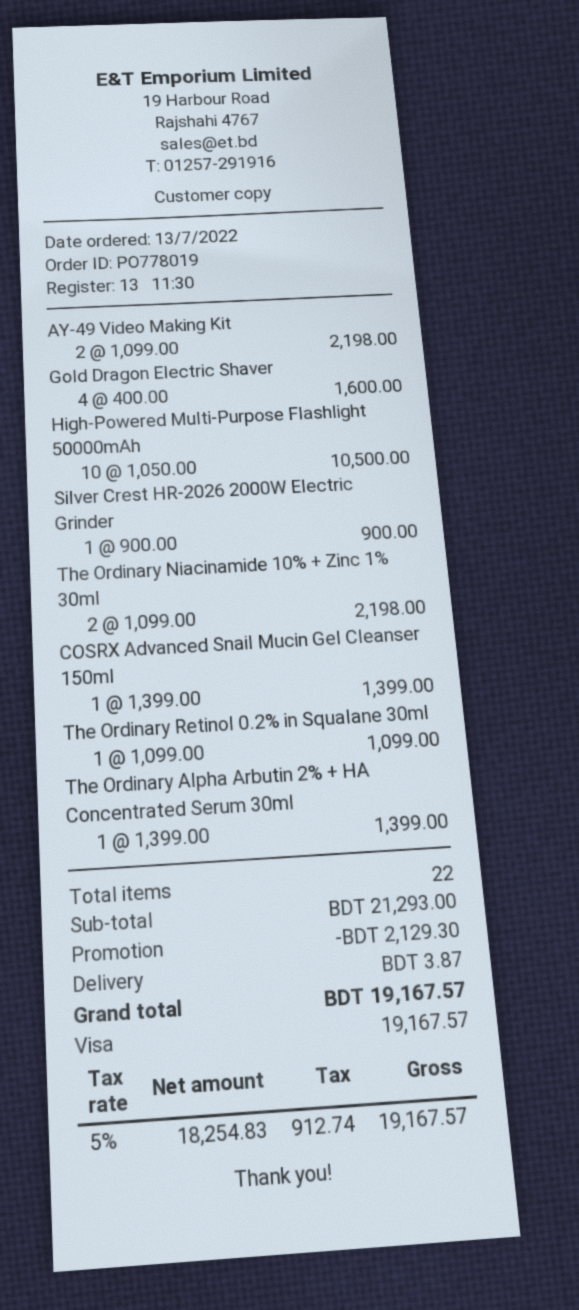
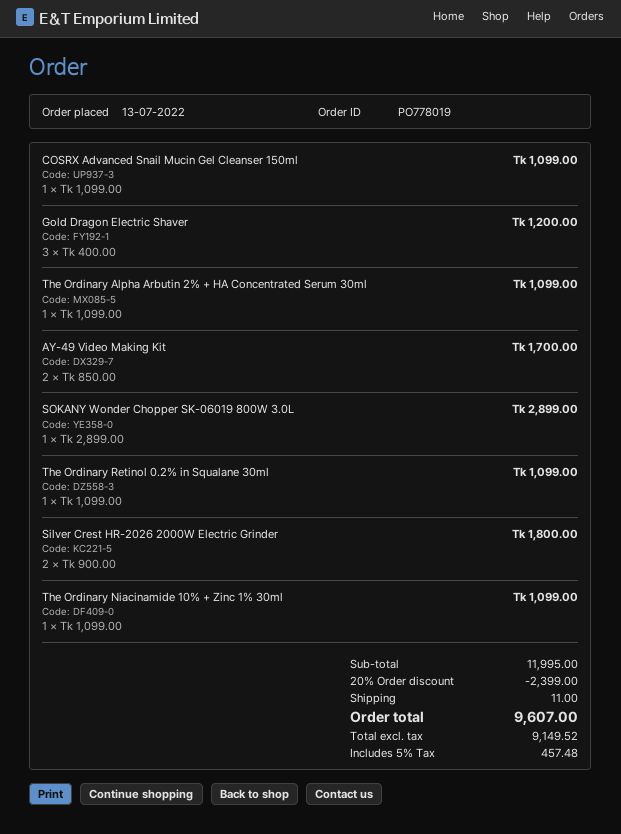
AY-49 Video Making Kit: 2 x 1099.00 = 2198.00 -> 2 x 850.00 = 1700.00
Gold Dragon Electric Shaver: 4 x 400.00 = 1600.00 -> 3 x 400.00 = 1200.00
High-Powered Multi-Purpose Flashlight 50000mAh: 10 x 1050.00 = 10500.00 -> none
Silver Crest HR-2026 2000W Electric Grinder: 1 x 900.00 = 900.00 -> 2 x 900.00 = 1800.00
The Ordinary Niacinamide 10% + Zinc 1% 30ml: 2 x 1099.00 = 2198.00 -> 1 x 1099.00 = 1099.00
COSRX Advanced Snail Mucin Gel Cleanser 150ml: 1 x 1399.00 = 1399.00 -> 1 x 1099.00 = 1099.00
The Ordinary Alpha Arbutin 2% + HA Concentrated Serum 30ml: 1 x 1399.00 = 1399.00 -> 1 x 1099.00 = 1099.00
SOKANY Wonder Chopper SK-06019 800W 3.0L: none -> 1 x 2899.00 = 2899.00
subtotal: 21293.00 -> 11995.00
discount: 2129.30 -> 2399.00
shipping: 3.87 -> 11.00
net: 18254.83 -> 9149.52
tax: 5% = 912.74 -> 5% = 457.48
total: 19167.57 -> 9607.00

